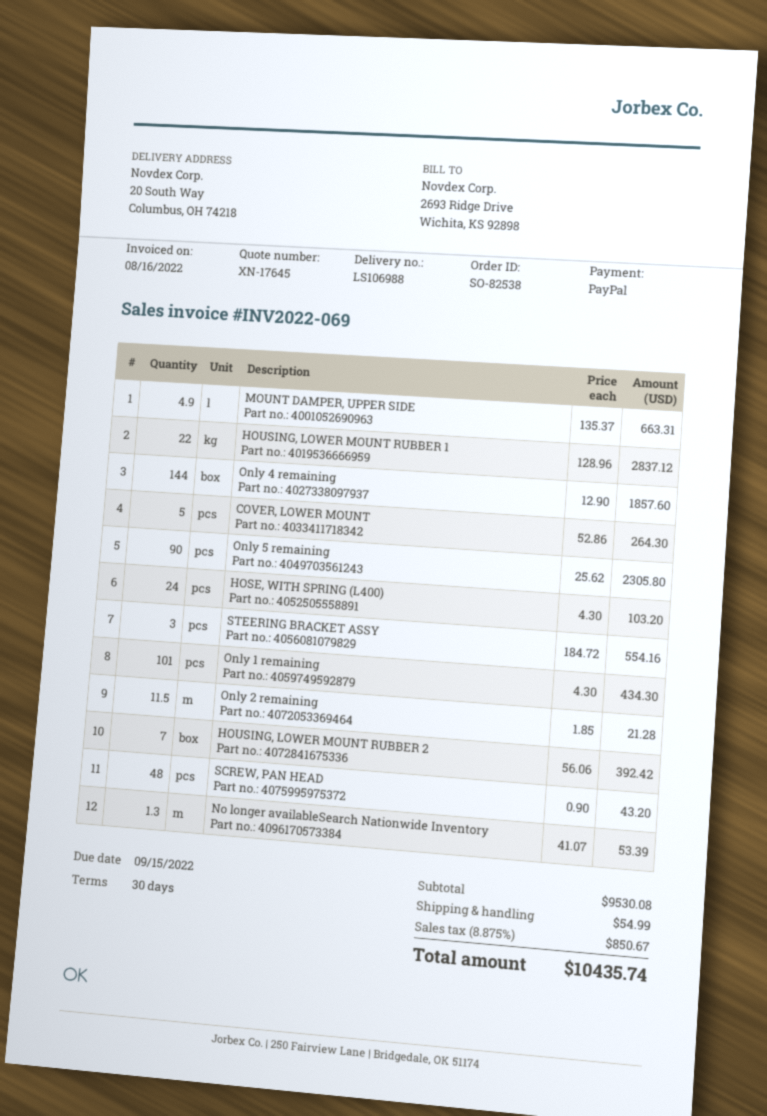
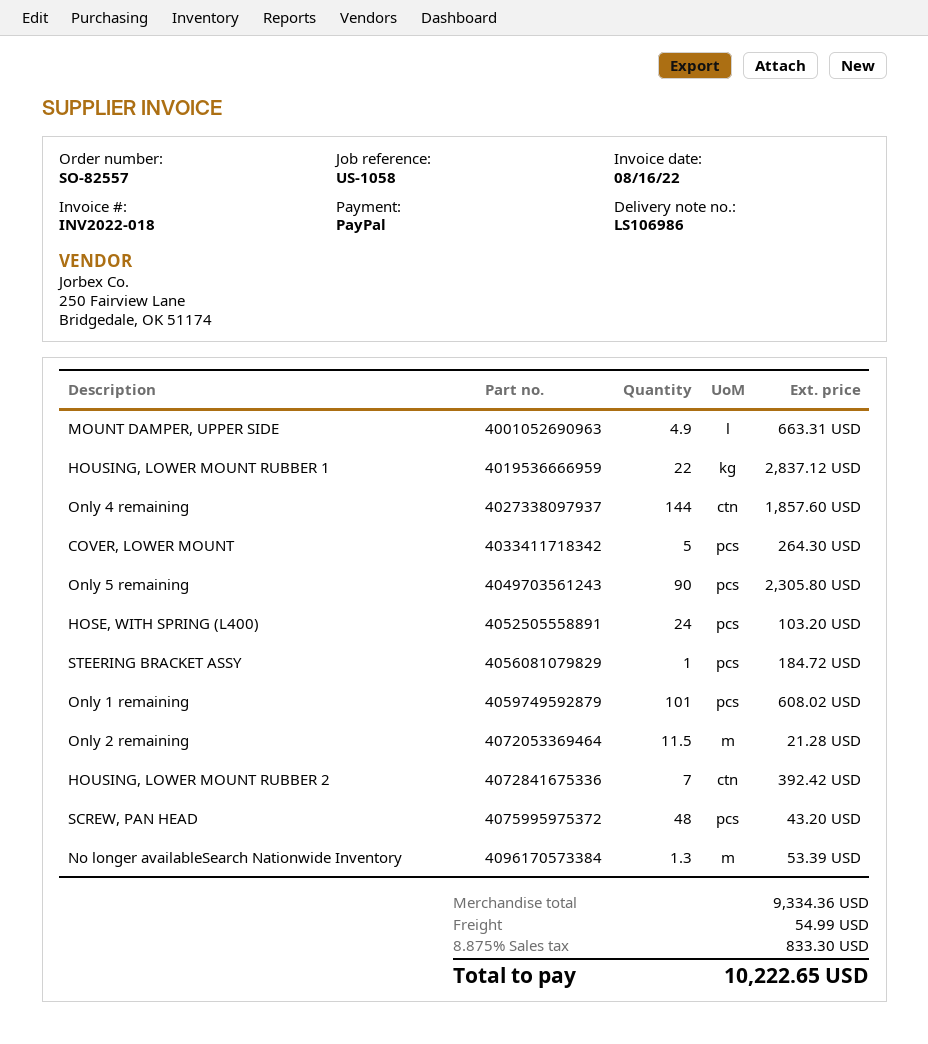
order number: SO-82538 -> SO-82557
delivery note number: LS106988 -> LS106986
invoice number: INV2022-069 -> INV2022-018
STEERING BRACKET ASSY: 3 for 554.16 -> 1 for 184.72
Only 1 remaining: 101 for 434.30 -> 101 for 608.02
subtotal: 9530.08 -> 9334.36
tax: 8.875% = 850.67 -> 8.875% = 833.30
total: 10435.74 -> 10222.65

